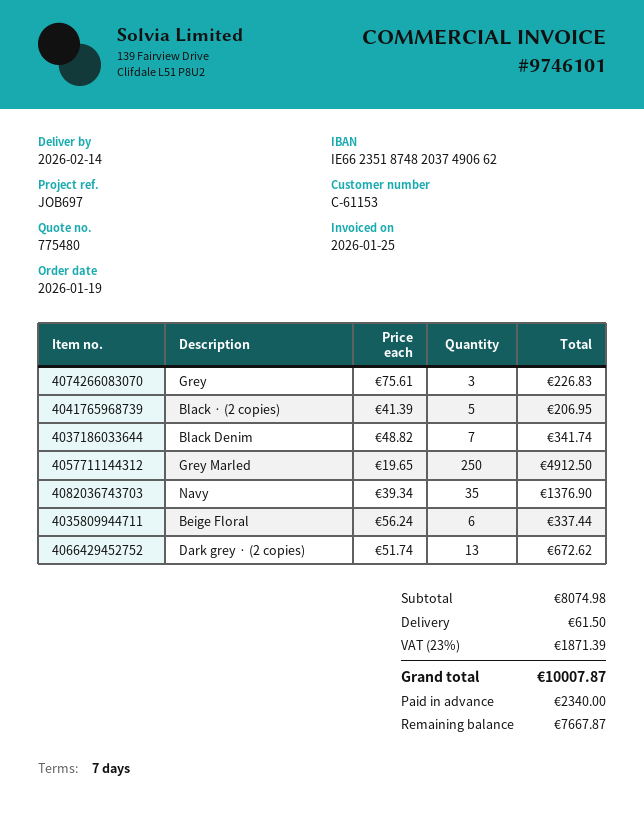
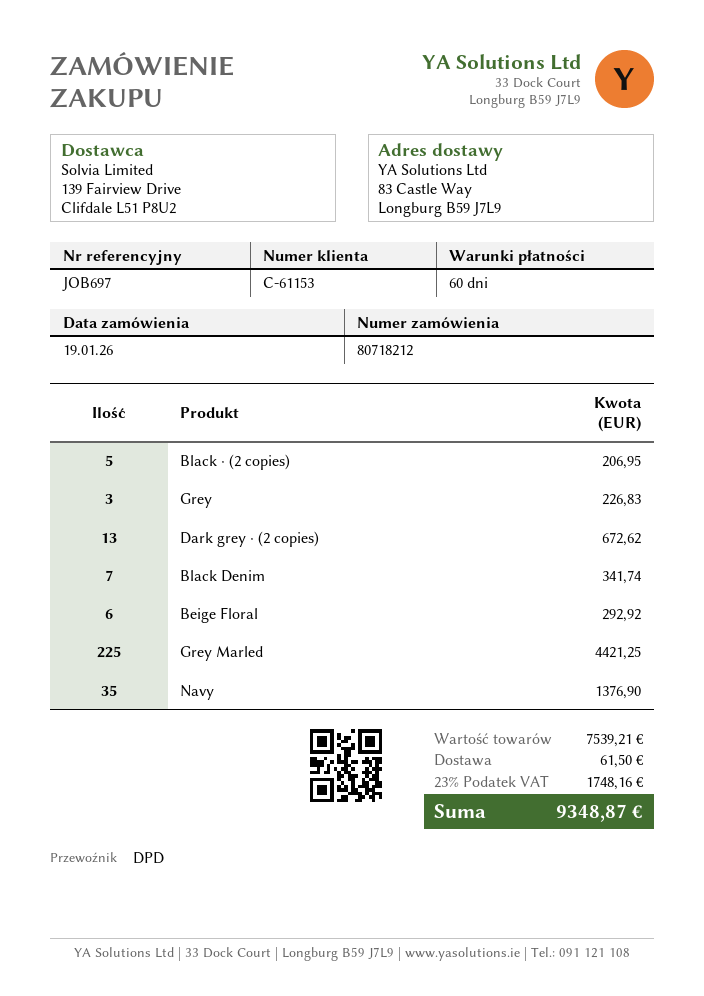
payment terms: 7 days -> 60 days
Grey Marled: 250 for 4912.50 -> 225 for 4421.25
Beige Floral: 6 for 337.44 -> 6 for 292.92
subtotal: 8074.98 -> 7539.21
tax: 23% = 1871.39 -> 23% = 1748.16
total: 10007.87 -> 9348.87

